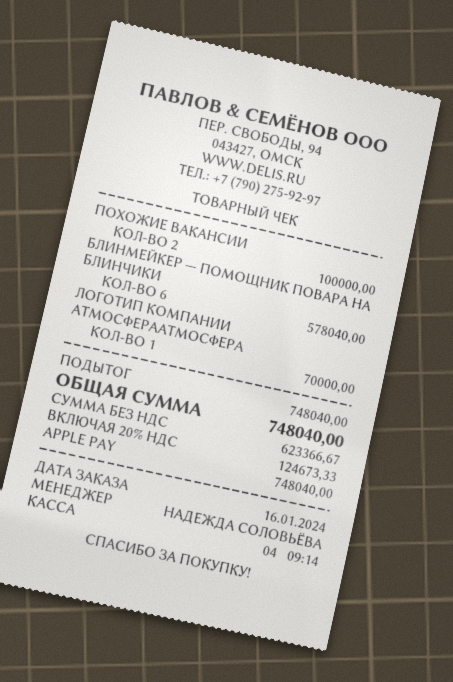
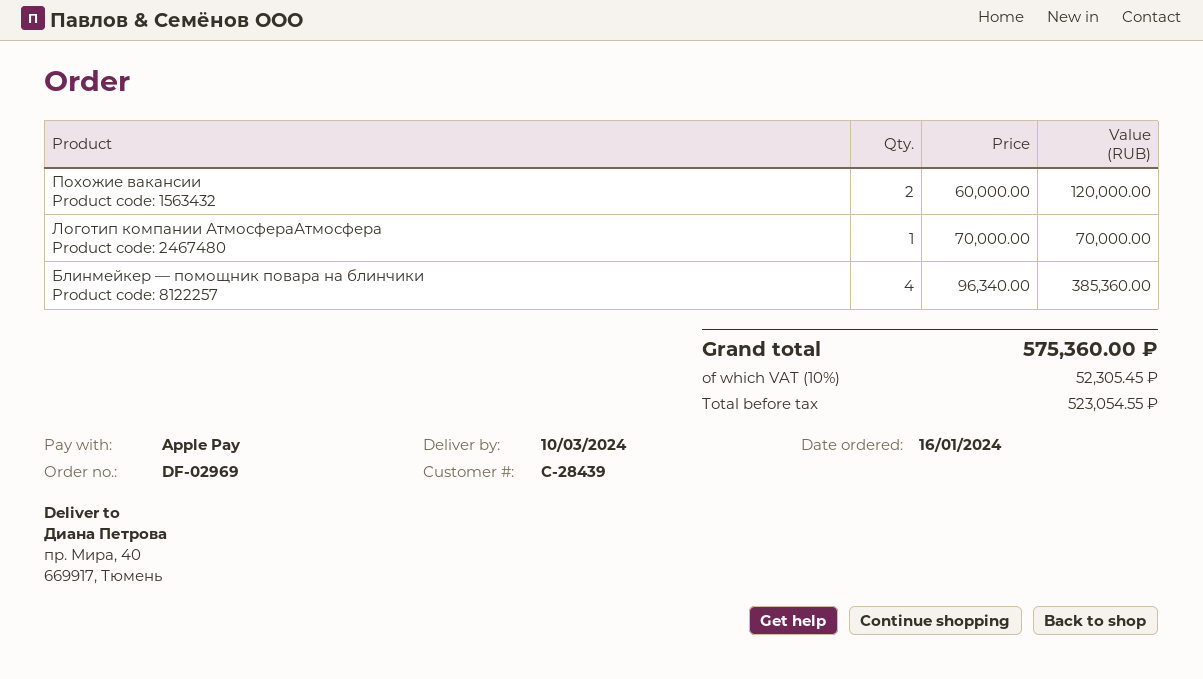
ПОХОЖИЕ ВАКАНСИИ: 2 for 100000.00 -> 2 for 120000.00
БЛИНМЕЙКЕР — ПОМОЩНИК ПОВАРА НА БЛИНЧИКИ: 6 for 578040.00 -> 4 for 385360.00
net: 623366.67 -> 523054.55
tax: 20% = 124673.33 -> 10% = 52305.45
total: 748040.00 -> 575360.00

